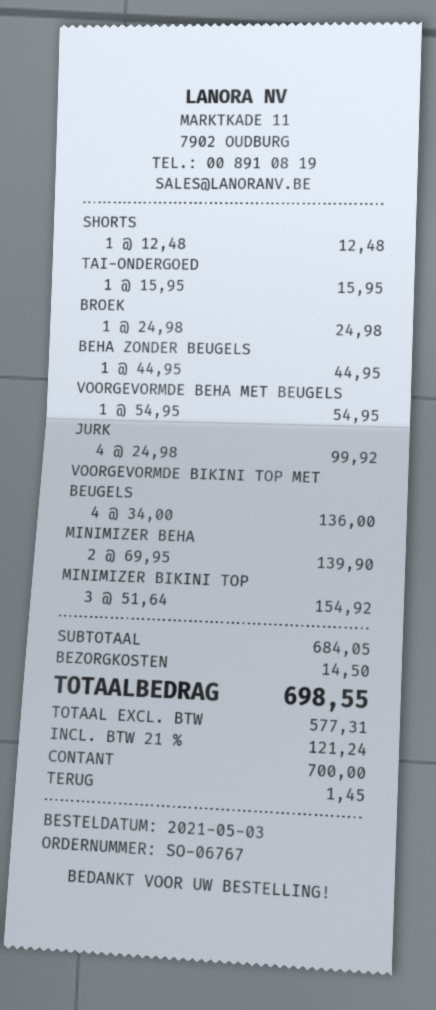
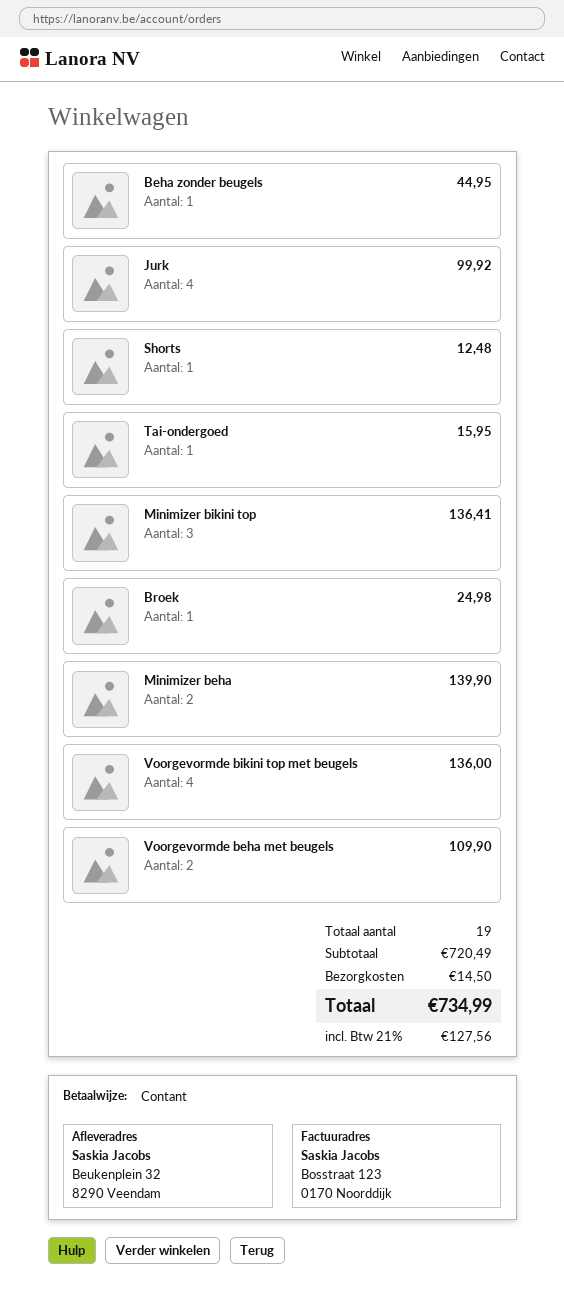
VOORGEVORMDE BEHA MET BEUGELS: 1 for 54.95 -> 2 for 109.90
MINIMIZER BIKINI TOP: 3 for 154.92 -> 3 for 136.41
subtotal: 684.05 -> 720.49
tax: 21% = 121.24 -> 21% = 127.56
total: 698.55 -> 734.99

